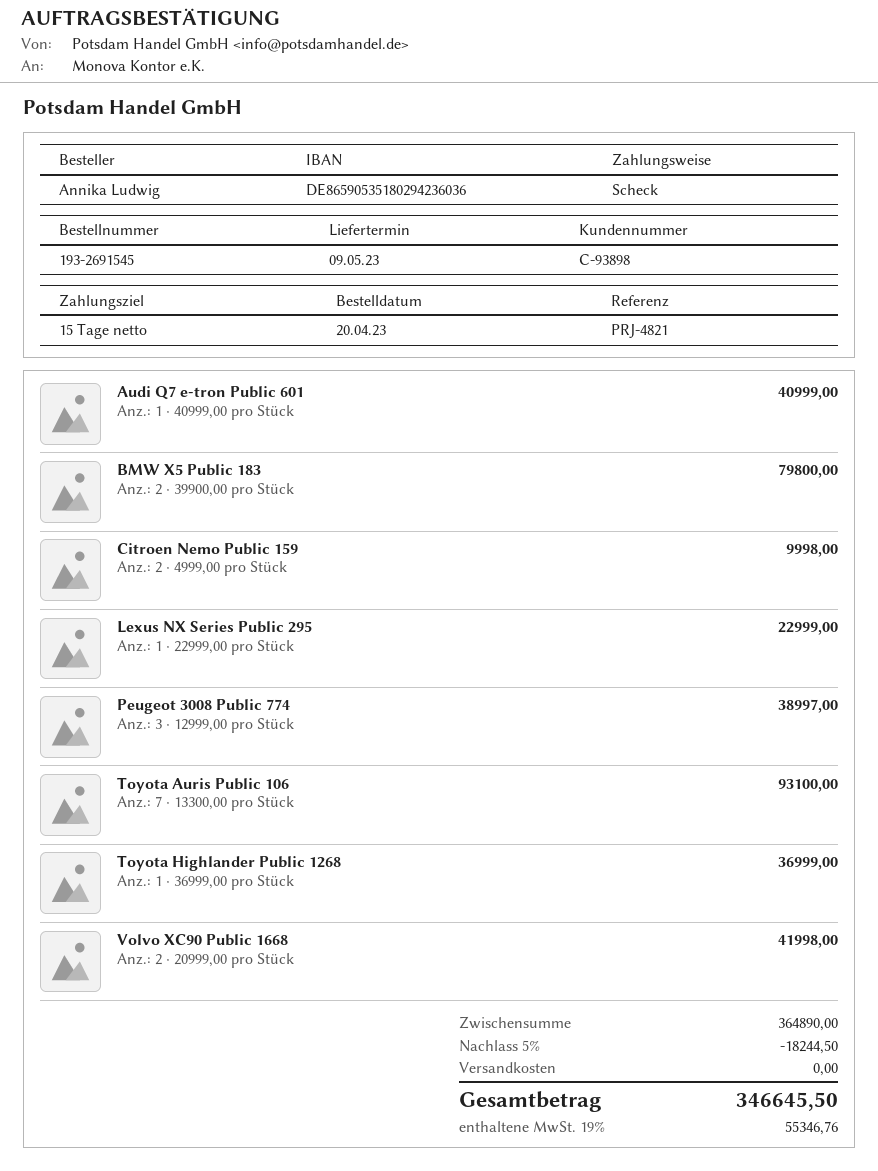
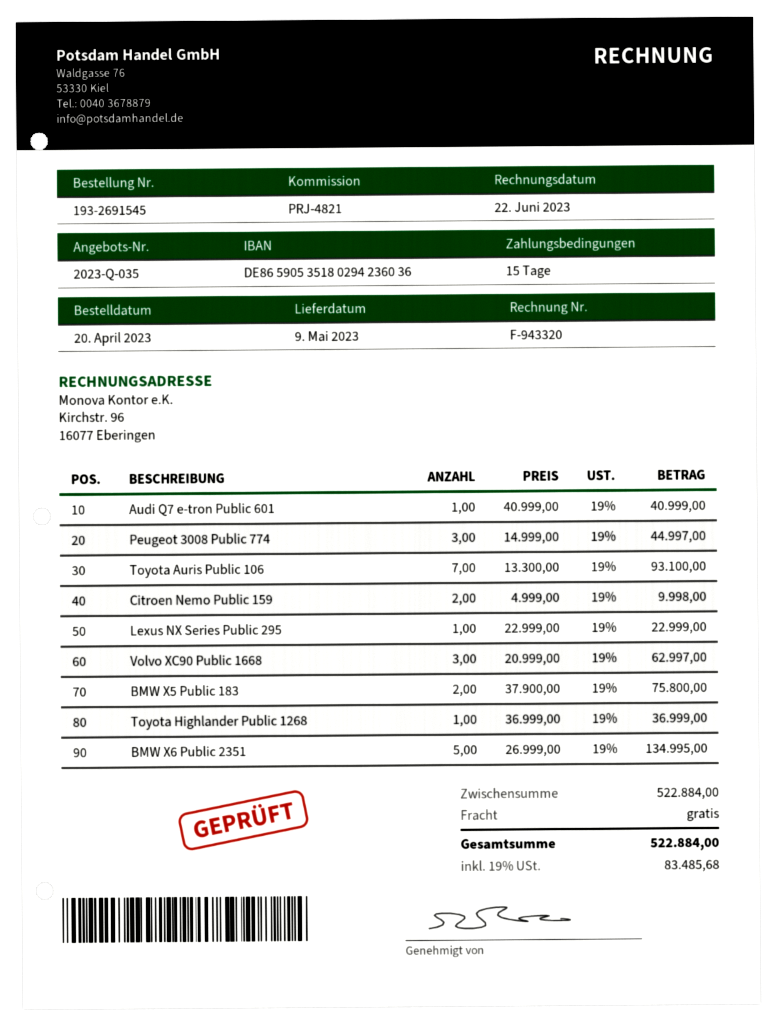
BMW X5 Public 183: 2 x 39900.00 = 79800.00 -> 2 x 37900.00 = 75800.00
Peugeot 3008 Public 774: 3 x 12999.00 = 38997.00 -> 3 x 14999.00 = 44997.00
Volvo XC90 Public 1668: 2 x 20999.00 = 41998.00 -> 3 x 20999.00 = 62997.00
BMW X6 Public 2351: none -> 5 x 26999.00 = 134995.00
subtotal: 364890.00 -> 522884.00
discount: 5% = 18244.50 -> none
tax: 19% = 55346.76 -> 19% = 83485.68
total: 346645.50 -> 522884.00

